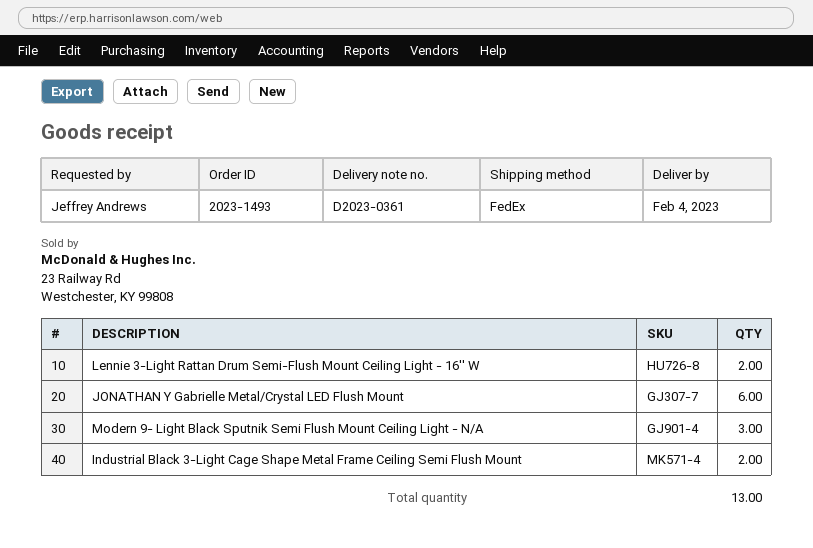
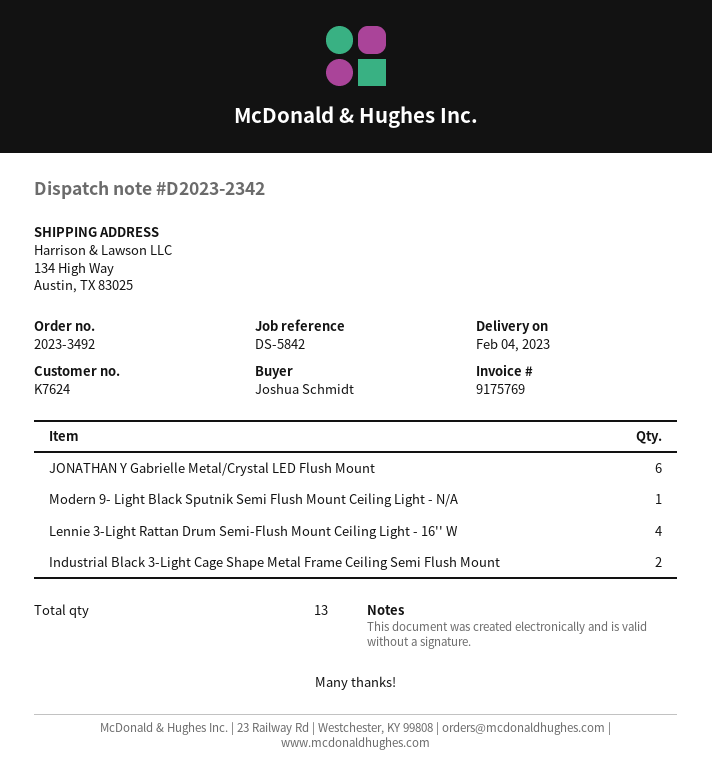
order number: 2023-1493 -> 2023-3492
delivery note number: D2023-0361 -> D2023-2342
ordered by: Jeffrey Andrews -> Joshua Schmidt
Lennie 3-Light Rattan Drum Semi-Flush Mount Ceiling Light - 16'' W: 2 -> 4
Modern 9- Light Black Sputnik Semi Flush Mount Ceiling Light - N/A: 3 -> 1

